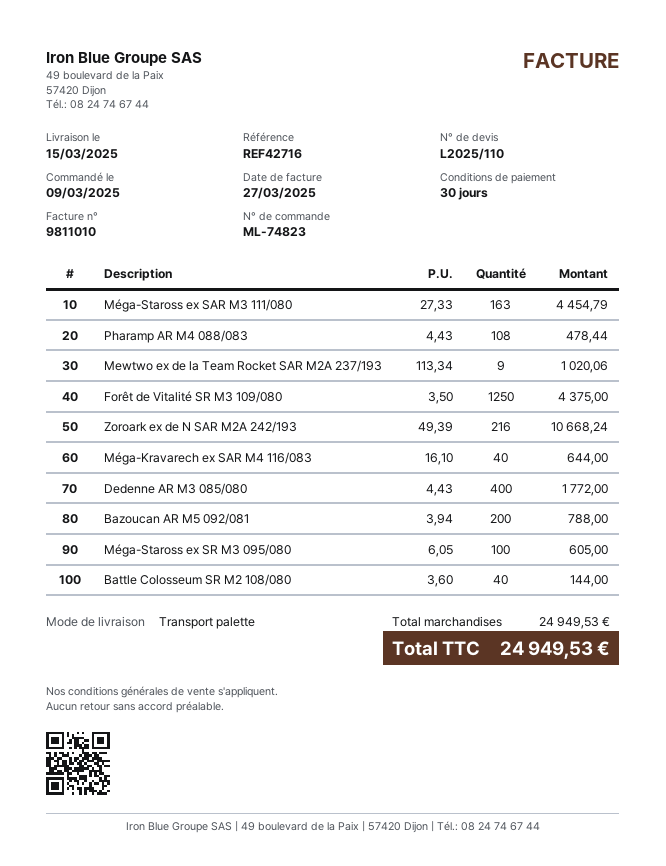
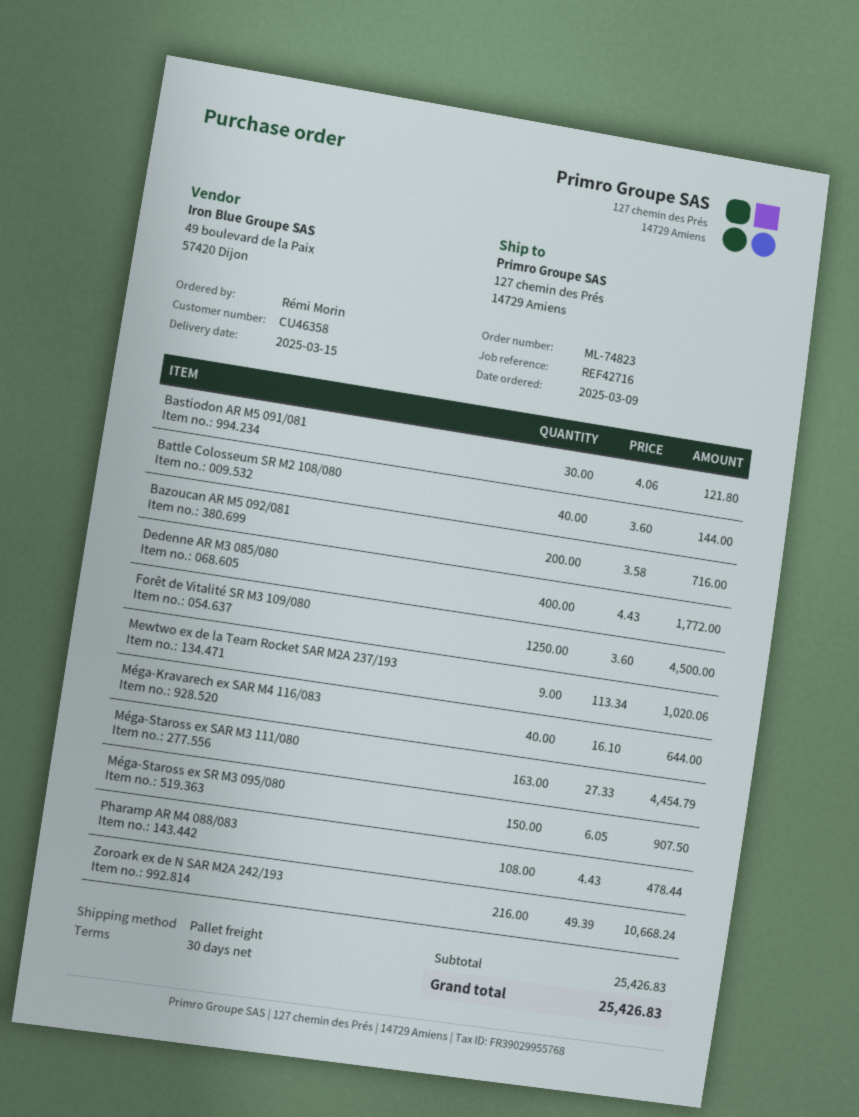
Forêt de Vitalité SR M3 109/080: 1250 x 3.50 = 4375.00 -> 1250 x 3.60 = 4500.00
Bazoucan AR M5 092/081: 200 x 3.94 = 788.00 -> 200 x 3.58 = 716.00
Méga-Staross ex SR M3 095/080: 100 x 6.05 = 605.00 -> 150 x 6.05 = 907.50
Bastiodon AR M5 091/081: none -> 30 x 4.06 = 121.80
subtotal: 24949.53 -> 25426.83
total: 24949.53 -> 25426.83

